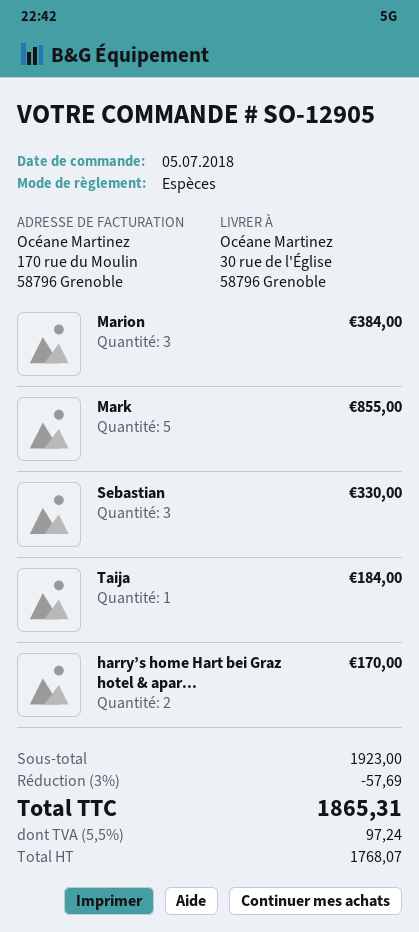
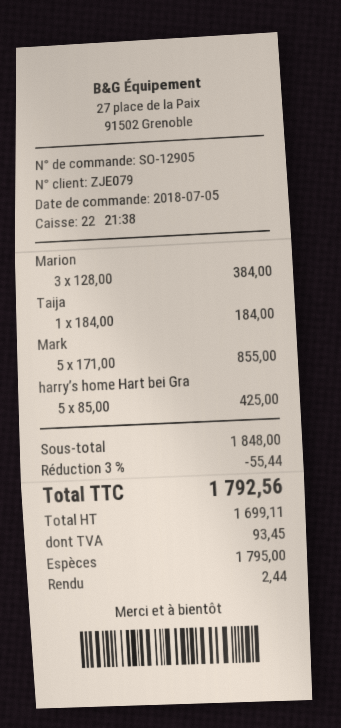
Sebastian: 3 for 330.00 -> none
harry’s home Hart bei Graz hotel & apar...: 2 for 170.00 -> 5 for 425.00
subtotal: 1923.00 -> 1848.00
discount: 3% = 57.69 -> 3% = 55.44
net: 1768.07 -> 1699.11
tax: 97.24 -> 93.45
total: 1865.31 -> 1792.56

